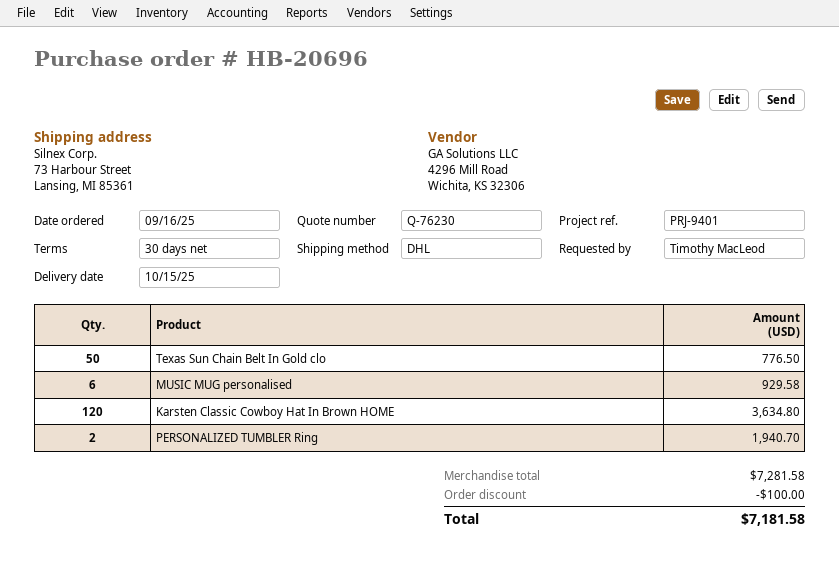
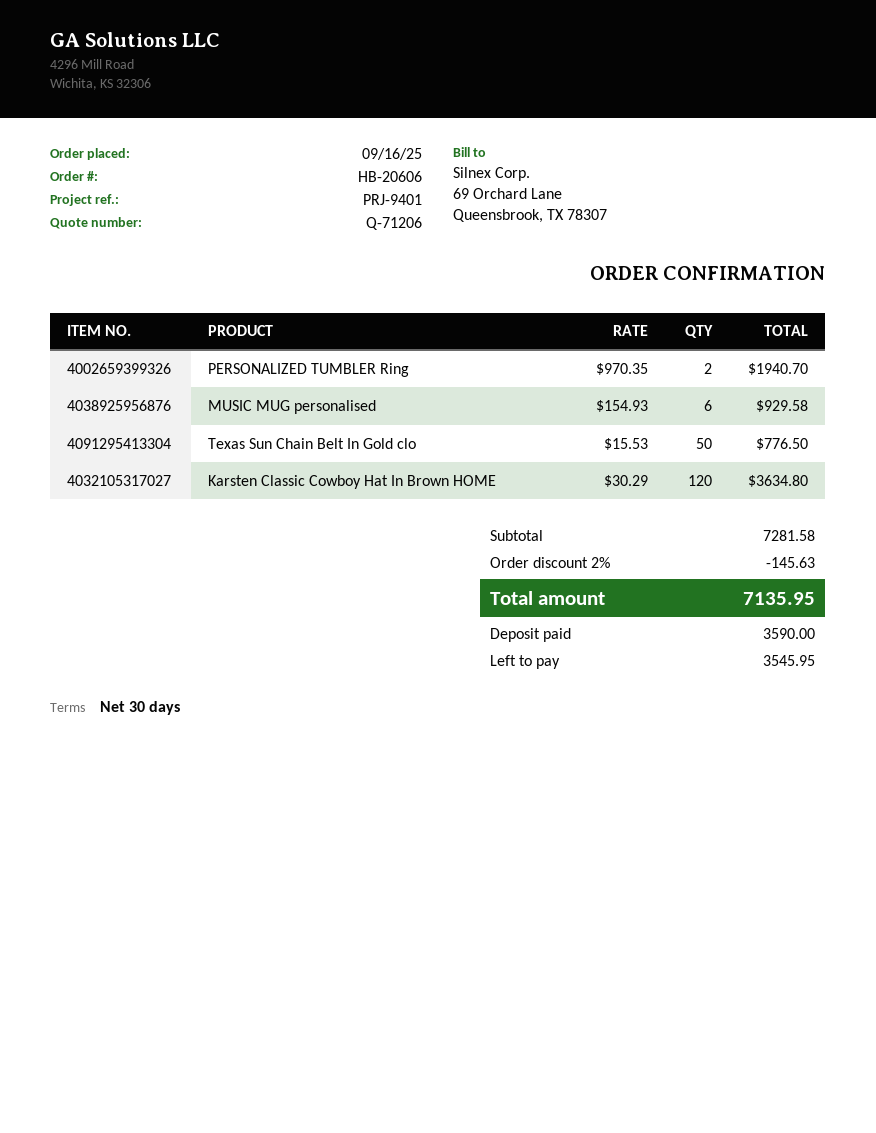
quote number: Q-76230 -> Q-71206
order number: HB-20696 -> HB-20606
discount: 100.00 -> 145.63
total: 7181.58 -> 7135.95

